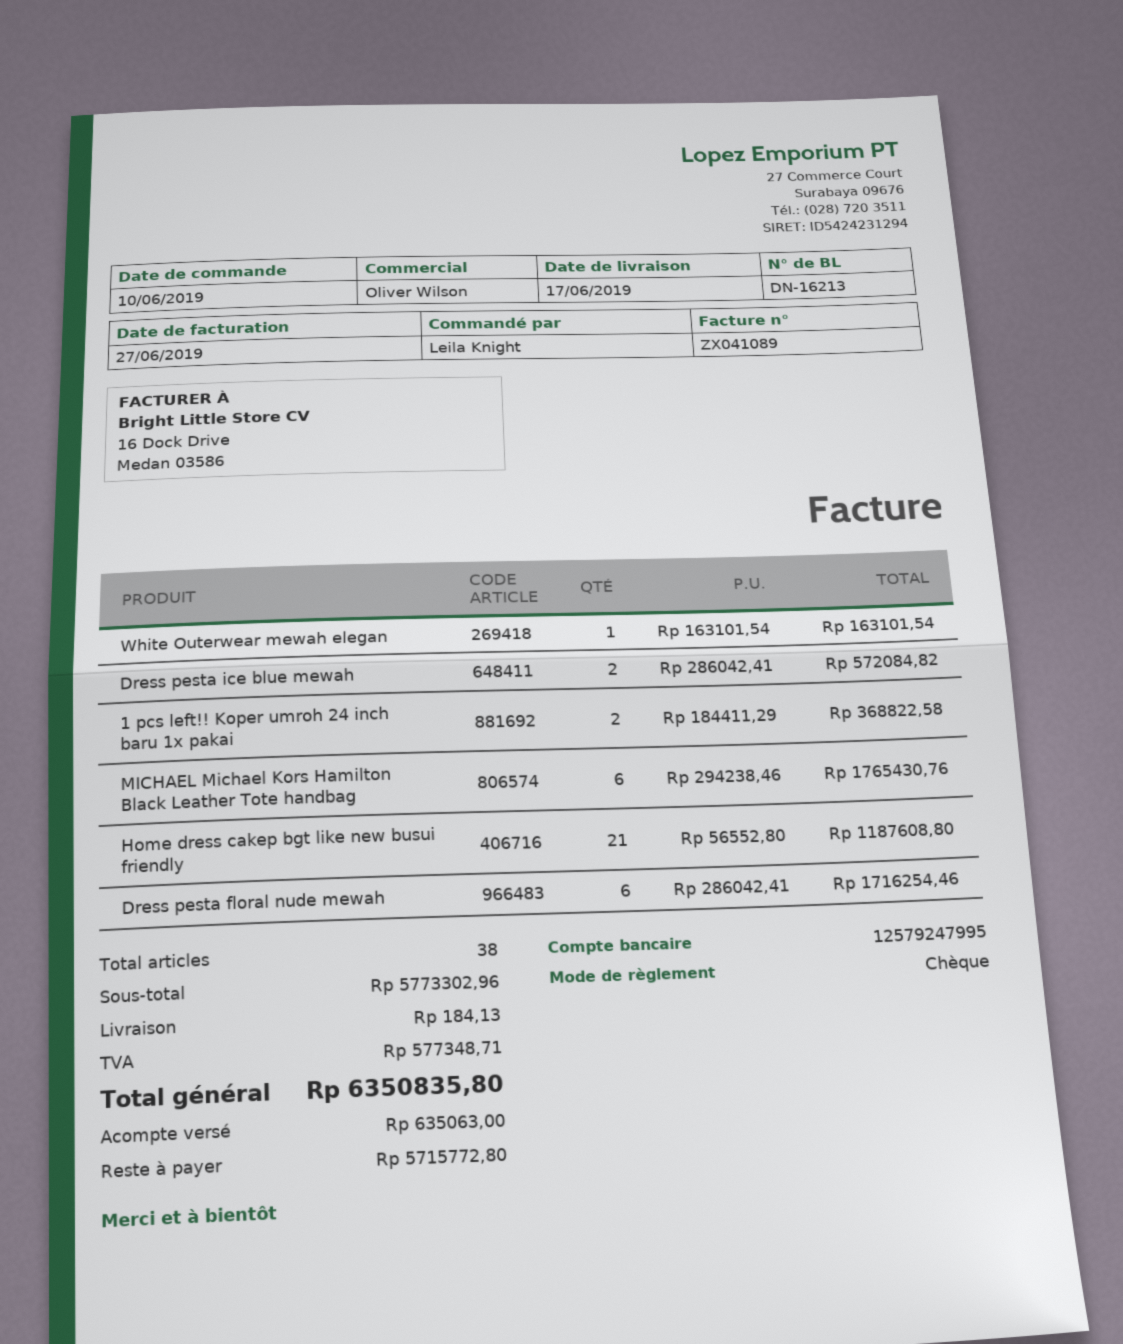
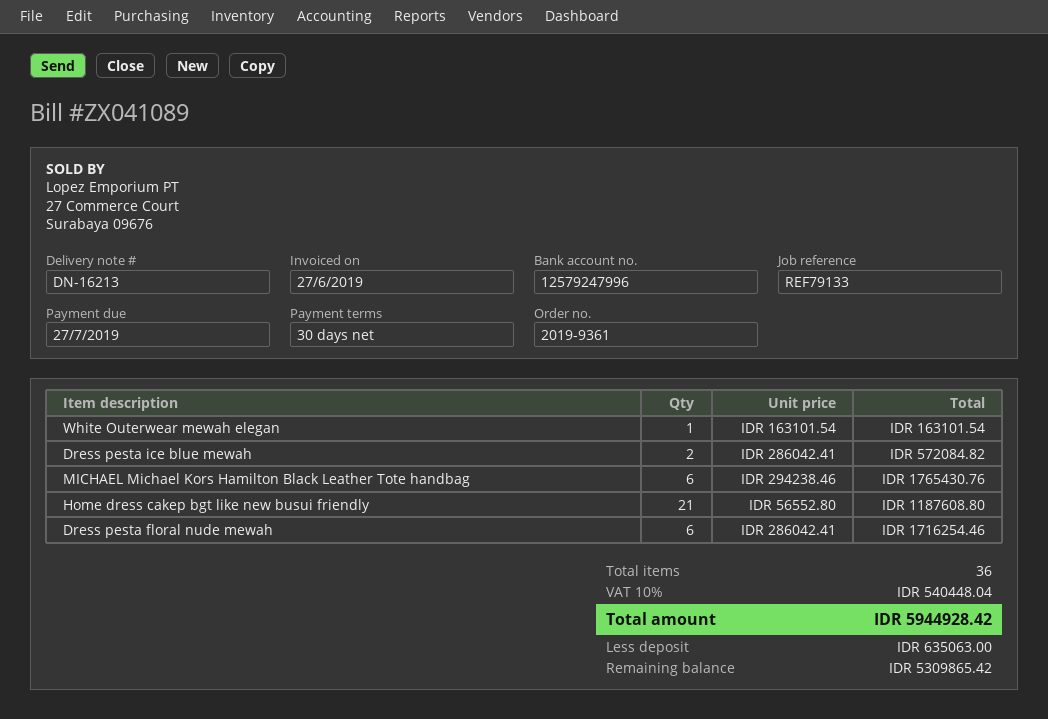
bank account: 12579247995 -> 12579247996
1 pcs left!! Koper umroh 24 inch baru 1x pakai: 2 x 184411.29 = 368822.58 -> none
total quantity: 38 -> 36
shipping: 184.13 -> none
tax: 577348.71 -> 540448.04
total: 6350835.80 -> 5944928.42
balance: 5715772.80 -> 5309865.42

